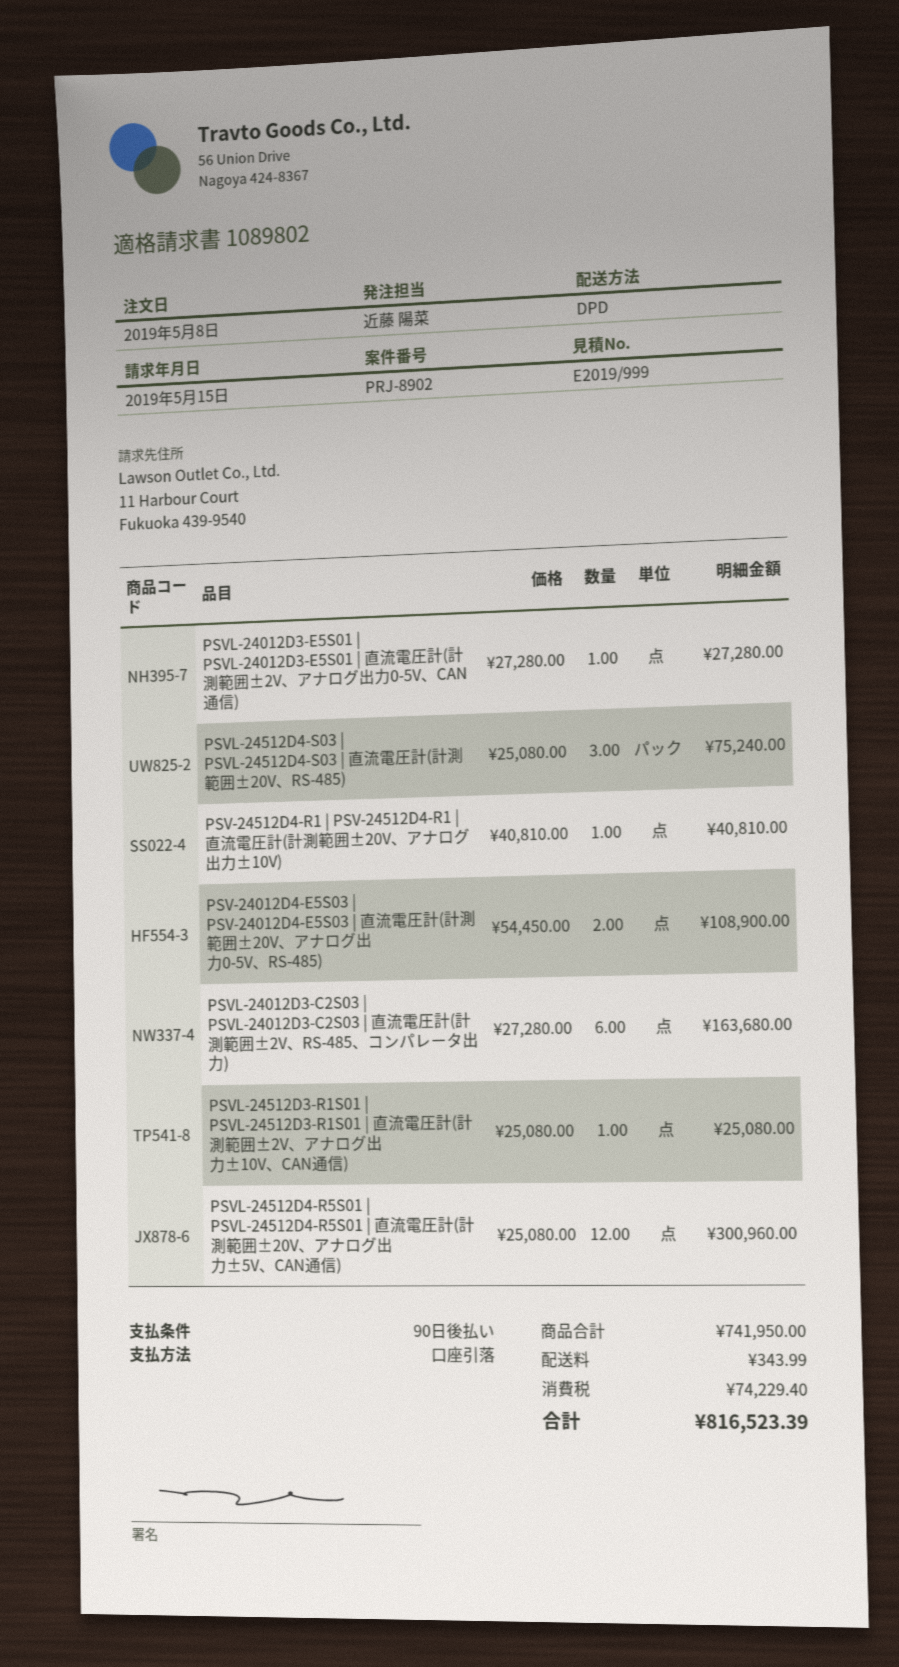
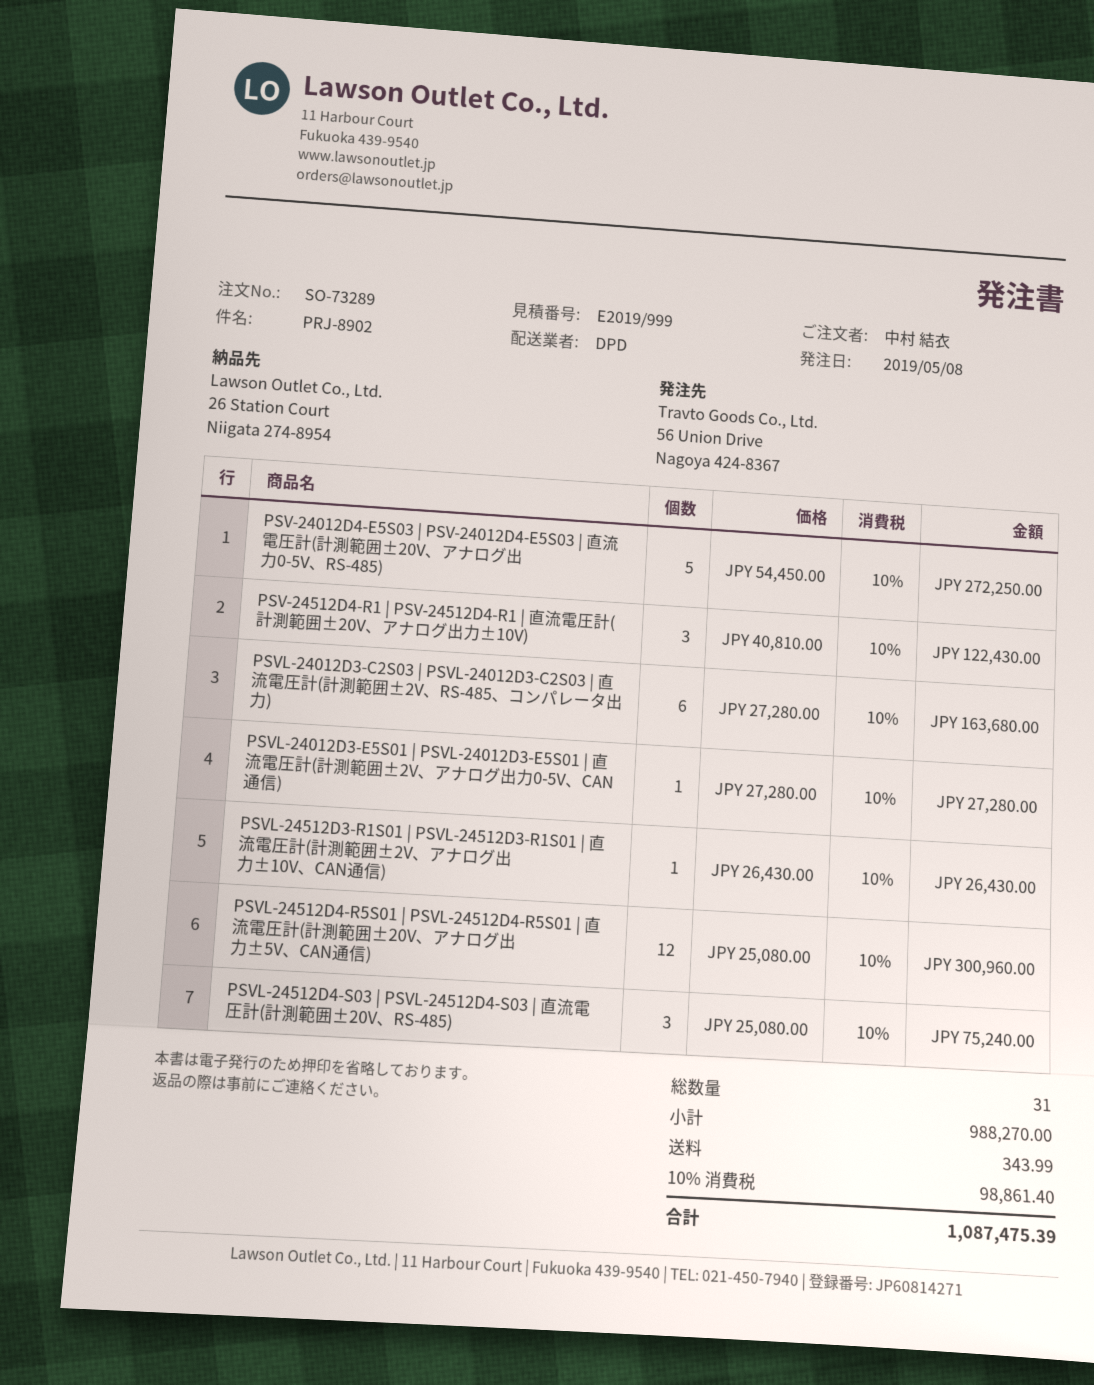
ordered by: 近藤 陽菜 -> 中村 結衣
PSV-24512D4-R1 | PSV-24512D4-R1 | 直流電圧計(計測範囲±20V、アナログ出力±10V): 1 x 40810.00 = 40810.00 -> 3 x 40810.00 = 122430.00
PSV-24012D4-E5S03 | PSV-24012D4-E5S03 | 直流電圧計(計測範囲±20V、アナログ出力0-5V、RS-485): 2 x 54450.00 = 108900.00 -> 5 x 54450.00 = 272250.00
PSVL-24512D3-R1S01 | PSVL-24512D3-R1S01 | 直流電圧計(計測範囲±2V、アナログ出力±10V、CAN通信): 1 x 25080.00 = 25080.00 -> 1 x 26430.00 = 26430.00
subtotal: 741950.00 -> 988270.00
tax: 74229.40 -> 98861.40
total: 816523.39 -> 1087475.39

